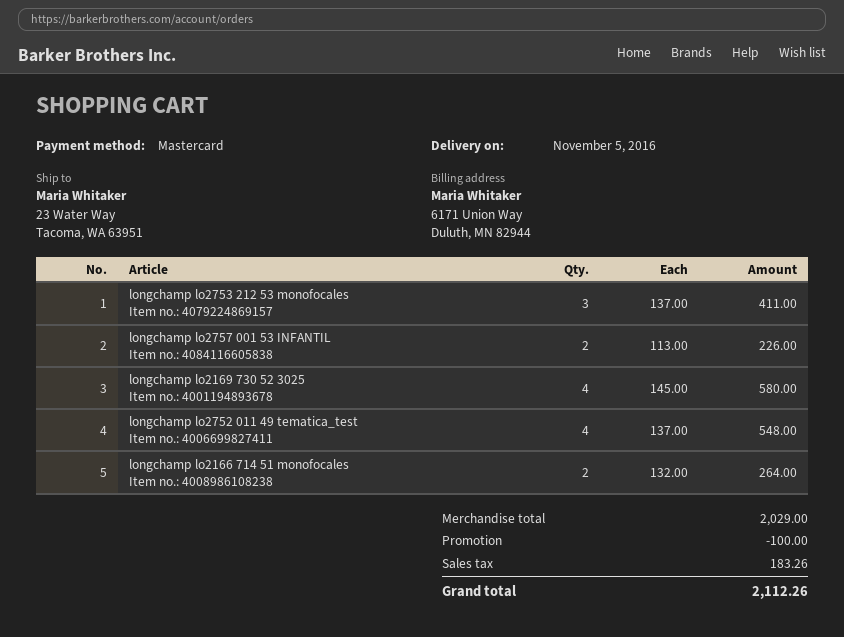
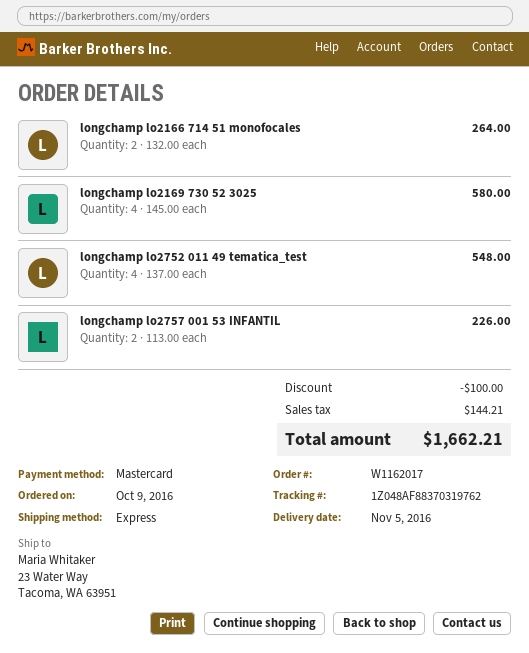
longchamp lo2753 212 53 monofocales: 3 x 137.00 = 411.00 -> none
tax: 183.26 -> 144.21
total: 2112.26 -> 1662.21

